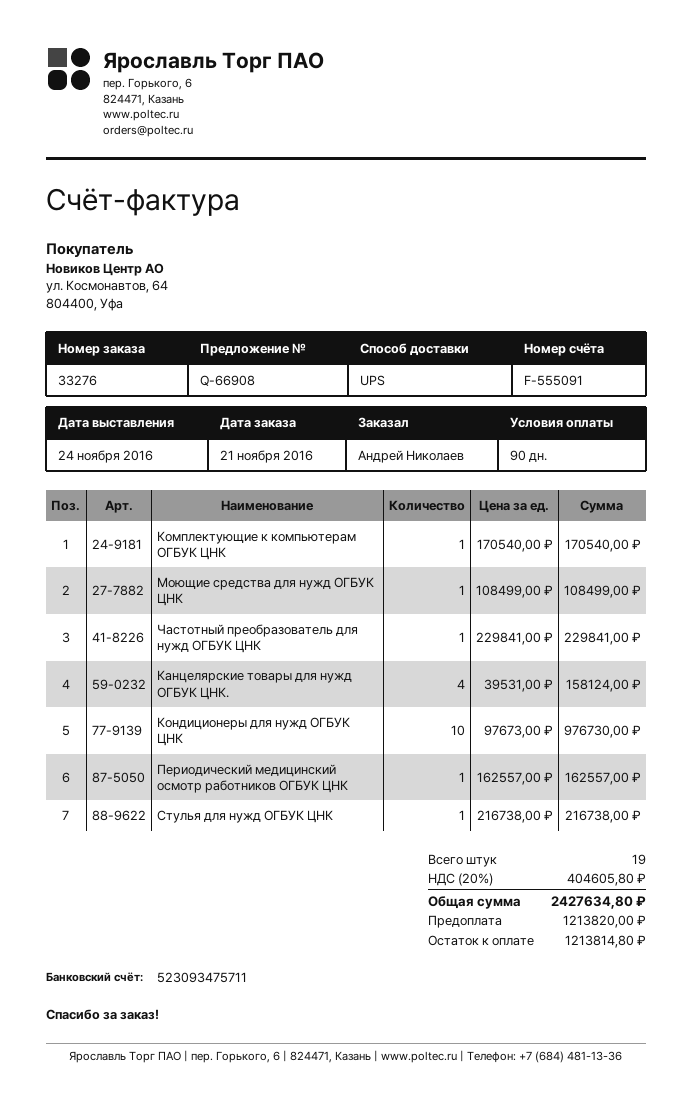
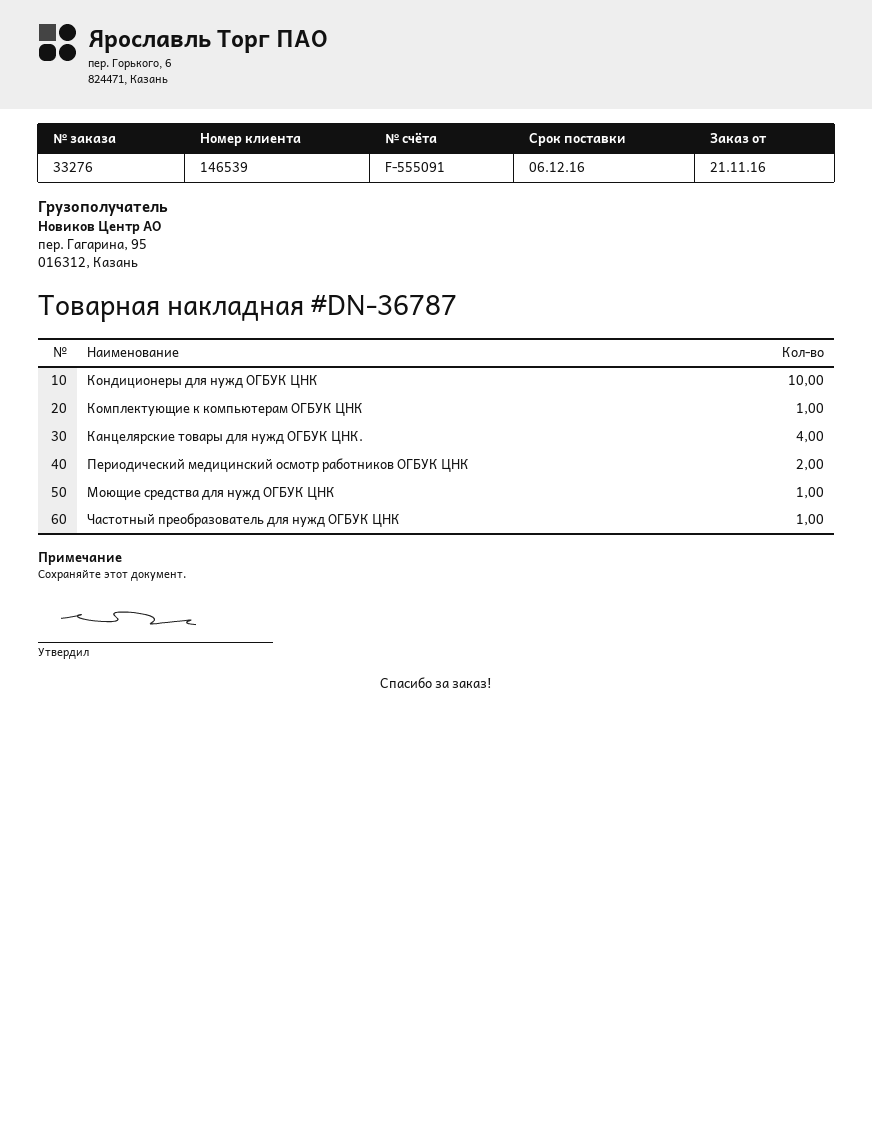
Периодический медицинский осмотр работников ОГБУК ЦНК: 1 -> 2
Стулья для нужд ОГБУК ЦНК: 1 -> none

